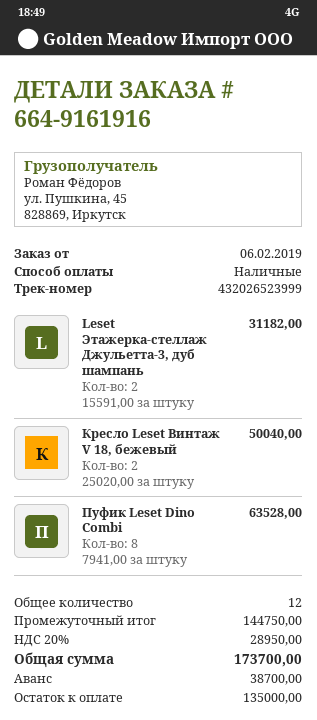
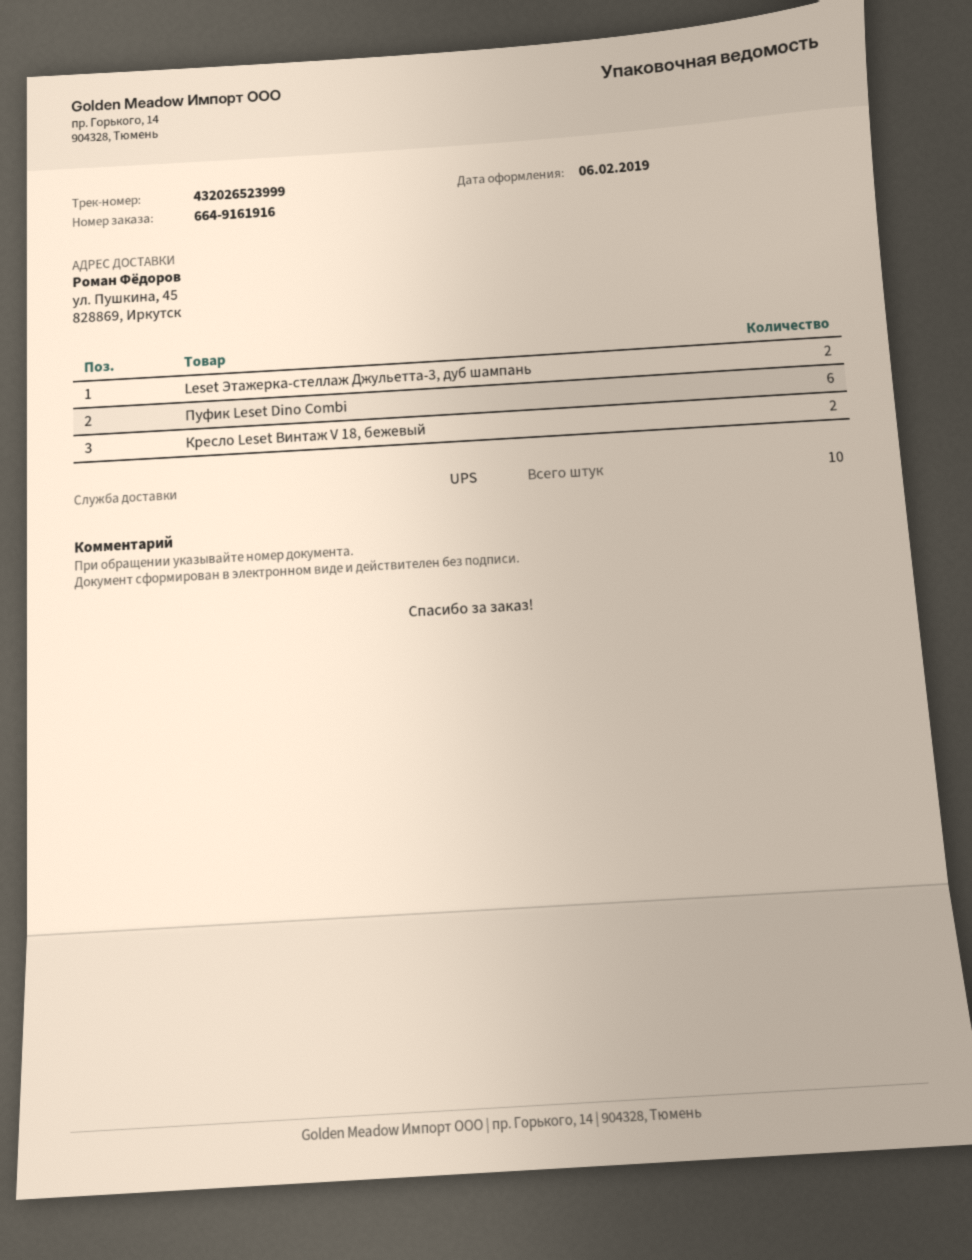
Пуфик Leset Dino Combi: 8 -> 6
total quantity: 12 -> 10

